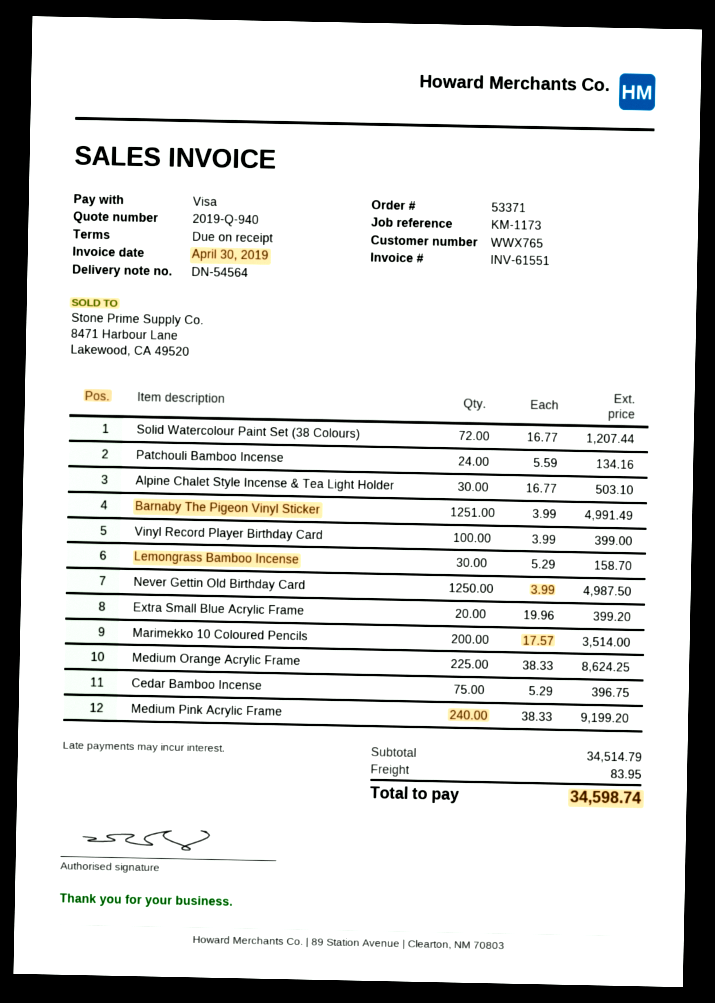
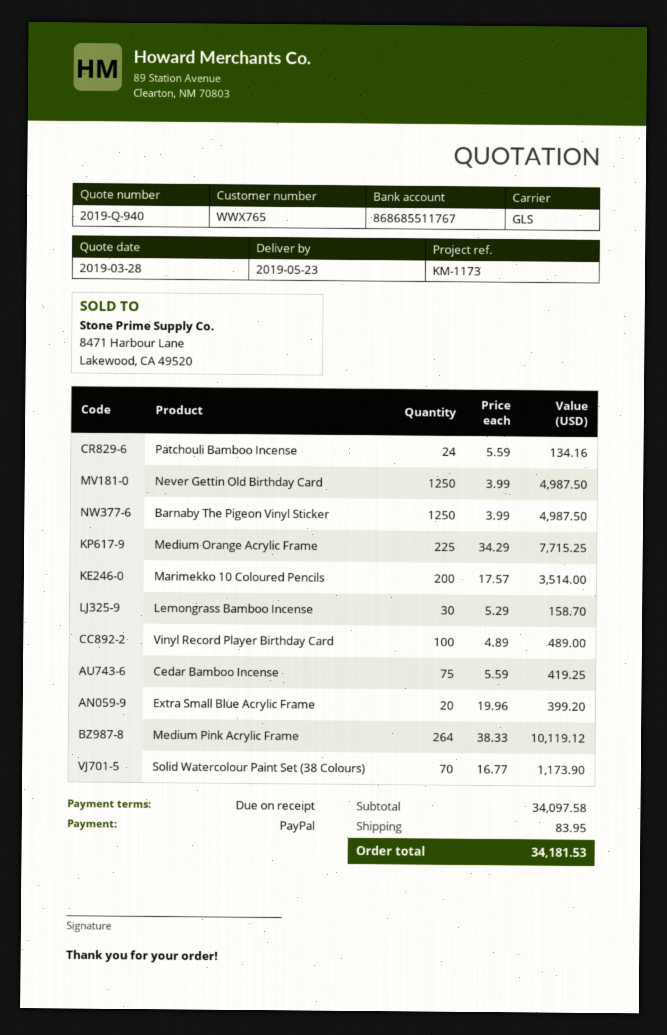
payment method: Visa -> PayPal
Solid Watercolour Paint Set (38 Colours): 72 x 16.77 = 1207.44 -> 70 x 16.77 = 1173.90
Alpine Chalet Style Incense & Tea Light Holder: 30 x 16.77 = 503.10 -> none
Barnaby The Pigeon Vinyl Sticker: 1251 x 3.99 = 4991.49 -> 1250 x 3.99 = 4987.50
Vinyl Record Player Birthday Card: 100 x 3.99 = 399.00 -> 100 x 4.89 = 489.00
Medium Orange Acrylic Frame: 225 x 38.33 = 8624.25 -> 225 x 34.29 = 7715.25
Cedar Bamboo Incense: 75 x 5.29 = 396.75 -> 75 x 5.59 = 419.25
Medium Pink Acrylic Frame: 240 x 38.33 = 9199.20 -> 264 x 38.33 = 10119.12
subtotal: 34514.79 -> 34097.58
total: 34598.74 -> 34181.53

